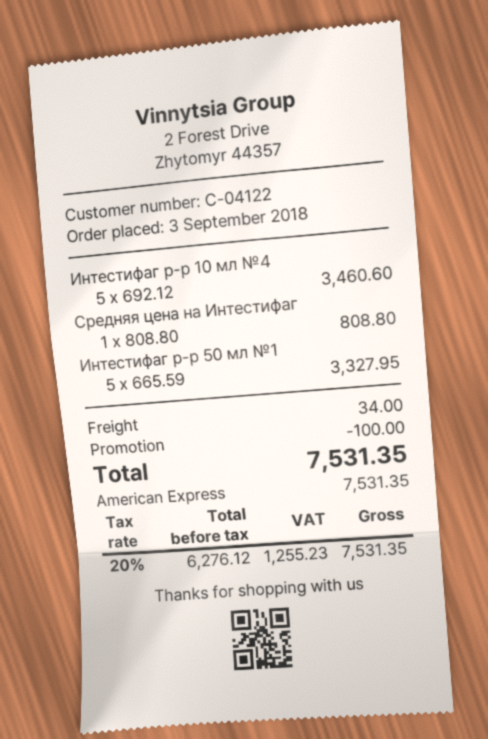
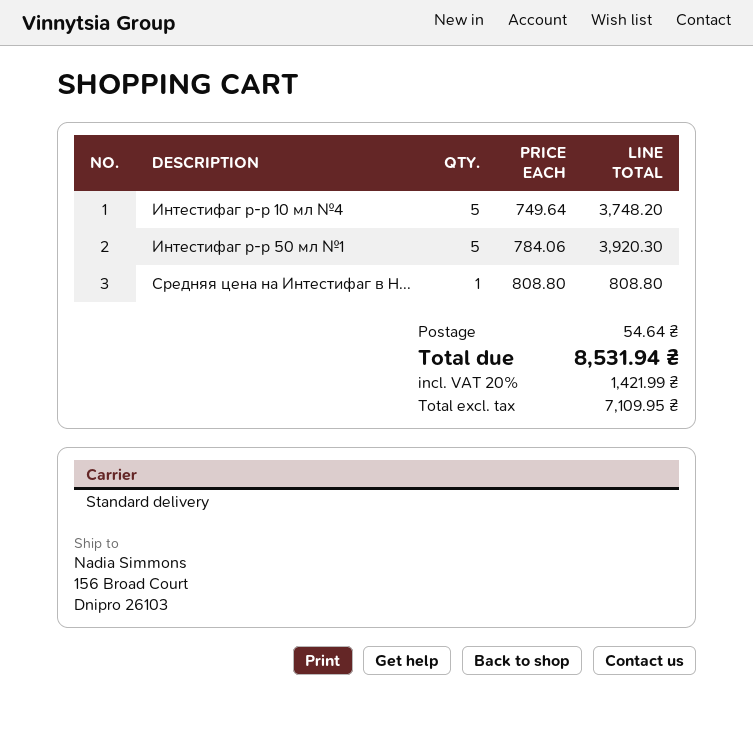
Интестифаг р-р 10 мл №4: 5 x 692.12 = 3460.60 -> 5 x 749.64 = 3748.20
Интестифаг р-р 50 мл №1: 5 x 665.59 = 3327.95 -> 5 x 784.06 = 3920.30
discount: 100.00 -> none
shipping: 34.00 -> 54.64
net: 6276.12 -> 7109.95
tax: 20% = 1255.23 -> 20% = 1421.99
total: 7531.35 -> 8531.94

